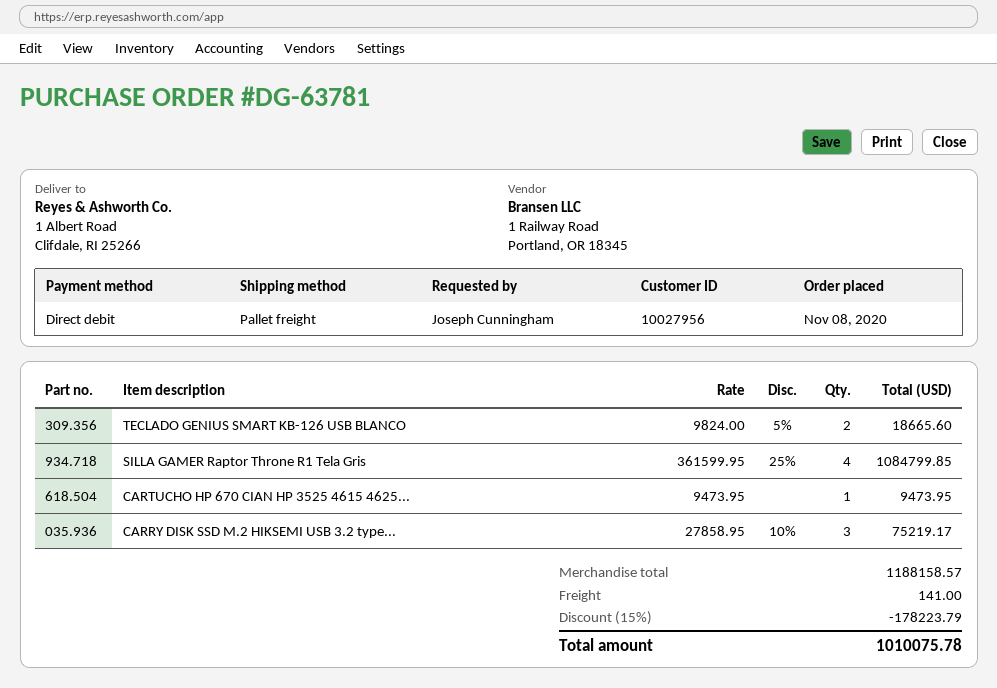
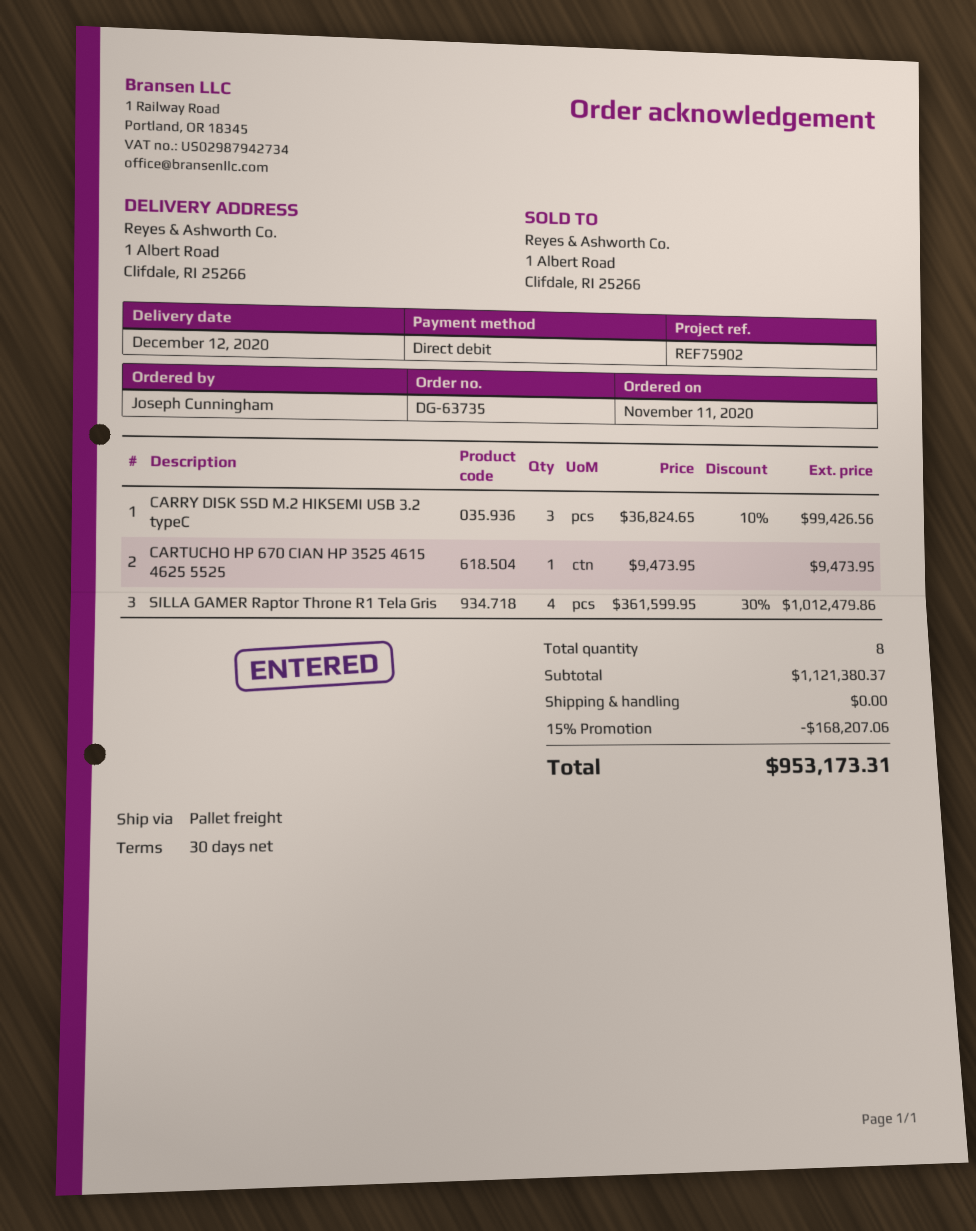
order number: DG-63781 -> DG-63735
order date: 2020-11-08 -> 2020-11-11
TECLADO GENIUS SMART KB-126 USB BLANCO: 2 x 9824.00 - 5% = 18665.60 -> none
SILLA GAMER Raptor Throne R1 Tela Gris: 4 x 361599.95 - 25% = 1084799.85 -> 4 x 361599.95 - 30% = 1012479.86
CARRY DISK SSD M.2 HIKSEMI USB 3.2 type...: 3 x 27858.95 - 10% = 75219.17 -> 3 x 36824.65 - 10% = 99426.56
subtotal: 1188158.57 -> 1121380.37
discount: 15% = 178223.79 -> 15% = 168207.06
shipping: 141.00 -> 0.00
total: 1010075.78 -> 953173.31

